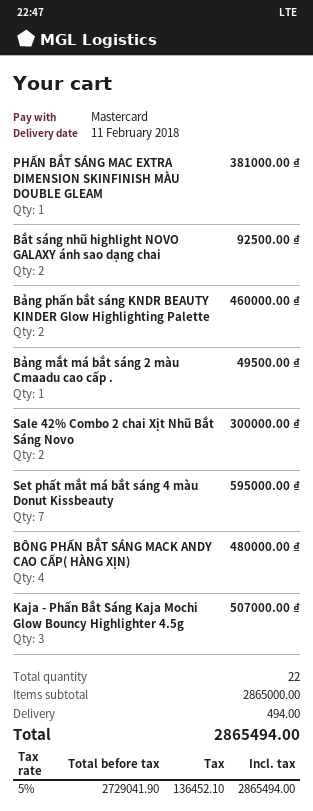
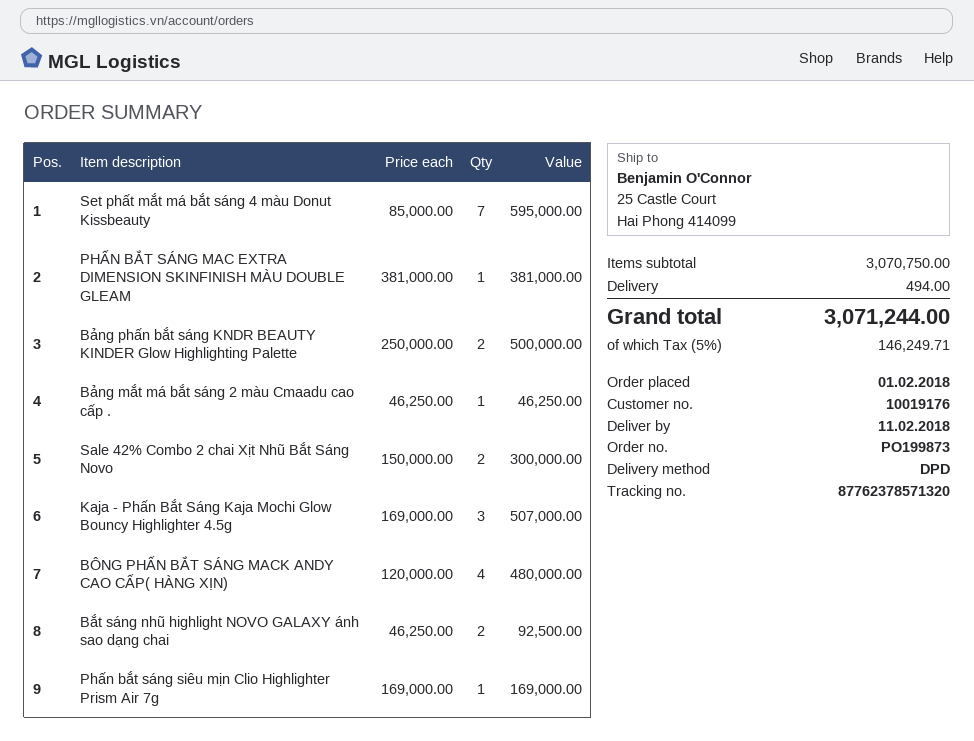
Bảng phấn bắt sáng KNDR BEAUTY KINDER Glow Highlighting Palette: 2 for 460000.00 -> 2 for 500000.00
Bảng mắt má bắt sáng 2 màu Cmaadu cao cấp .: 1 for 49500.00 -> 1 for 46250.00
Phấn bắt sáng siêu mịn Clio Highlighter Prism Air 7g: none -> 1 for 169000.00
subtotal: 2865000.00 -> 3070750.00
tax: 5% = 136452.10 -> 5% = 146249.71
total: 2865494.00 -> 3071244.00

